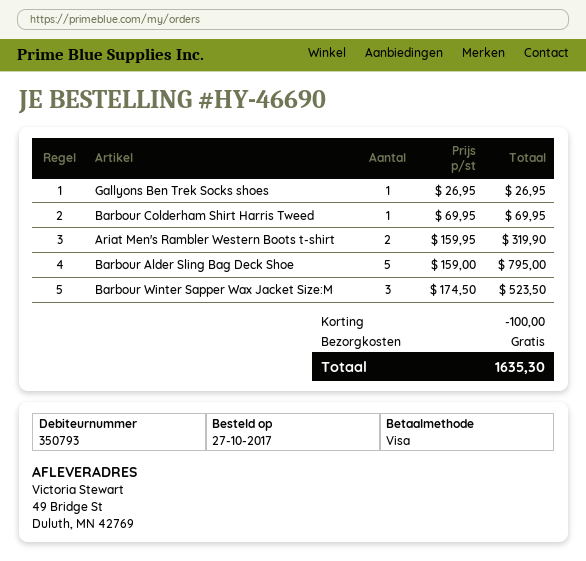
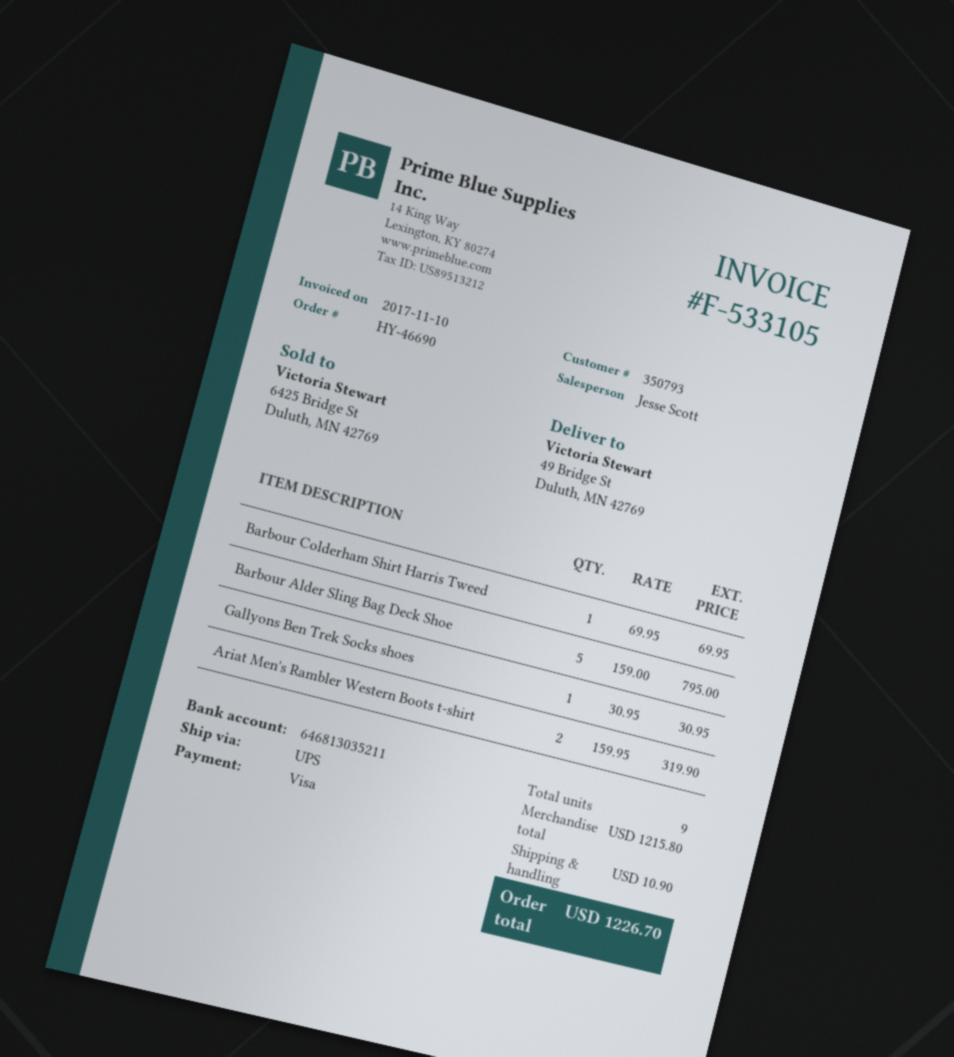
Gallyons Ben Trek Socks shoes: 1 x 26.95 = 26.95 -> 1 x 30.95 = 30.95
Barbour Winter Sapper Wax Jacket Size:M: 3 x 174.50 = 523.50 -> none
discount: 100.00 -> none
shipping: 0.00 -> 10.90
total: 1635.30 -> 1226.70

